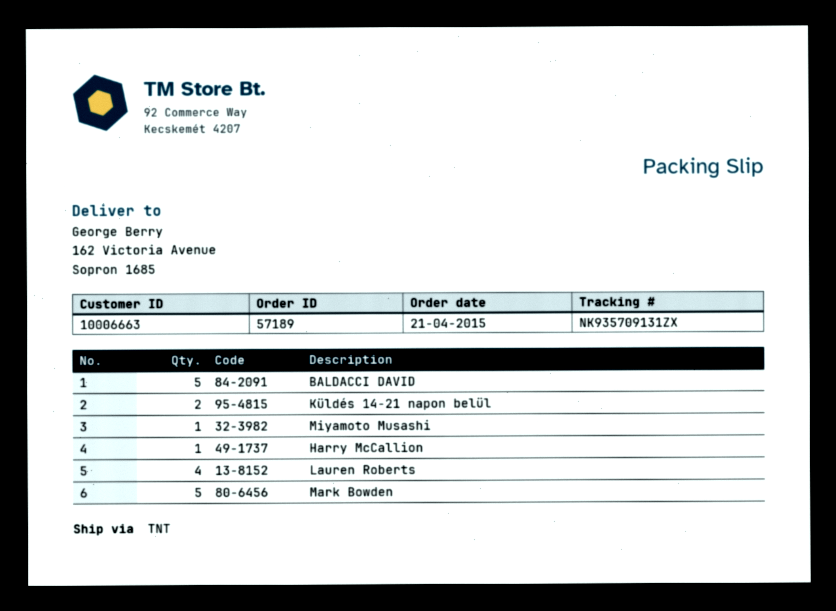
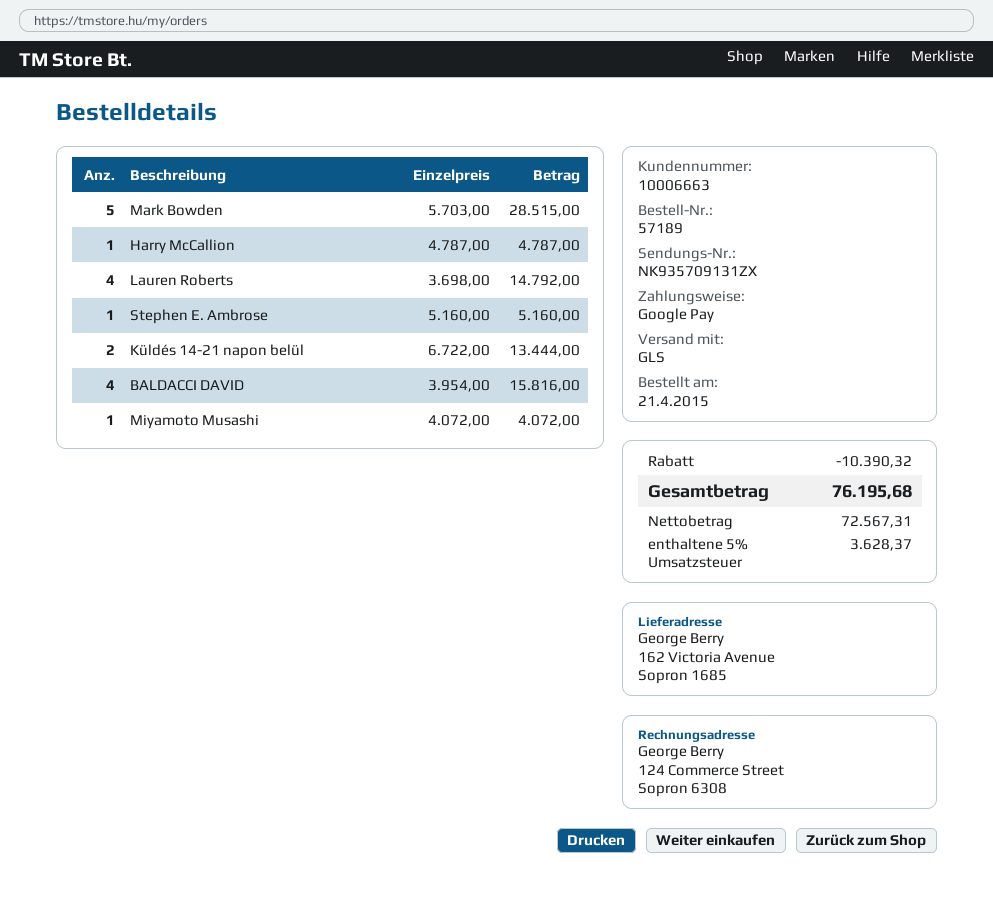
shipping method: TNT -> GLS
BALDACCI DAVID: 5 -> 4
Stephen E. Ambrose: none -> 1

